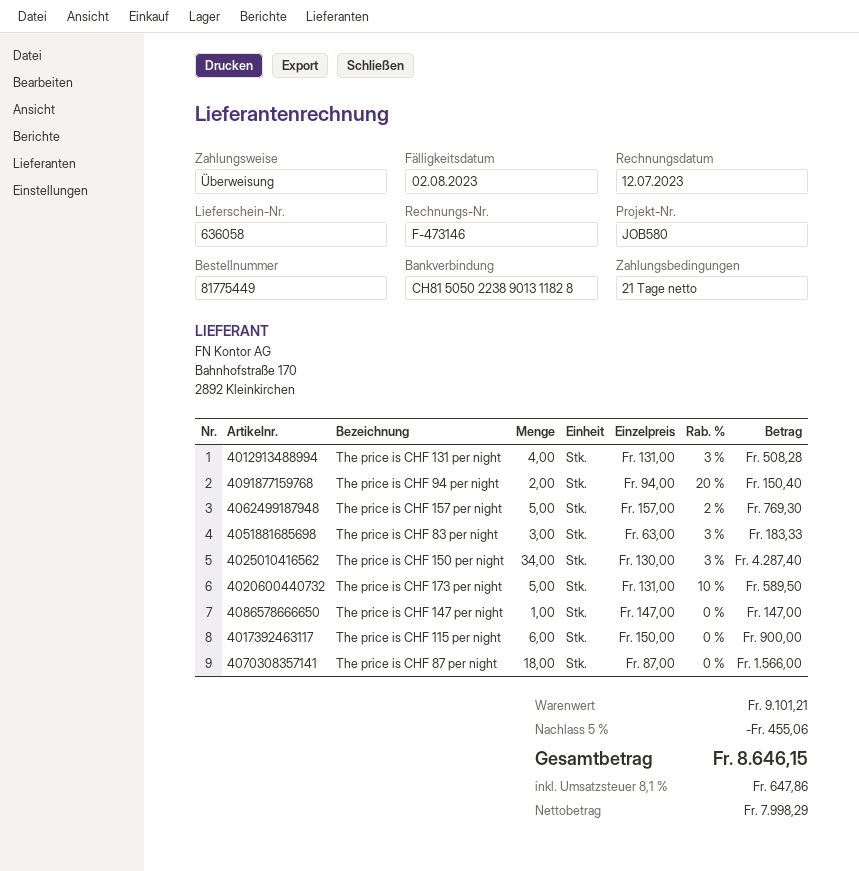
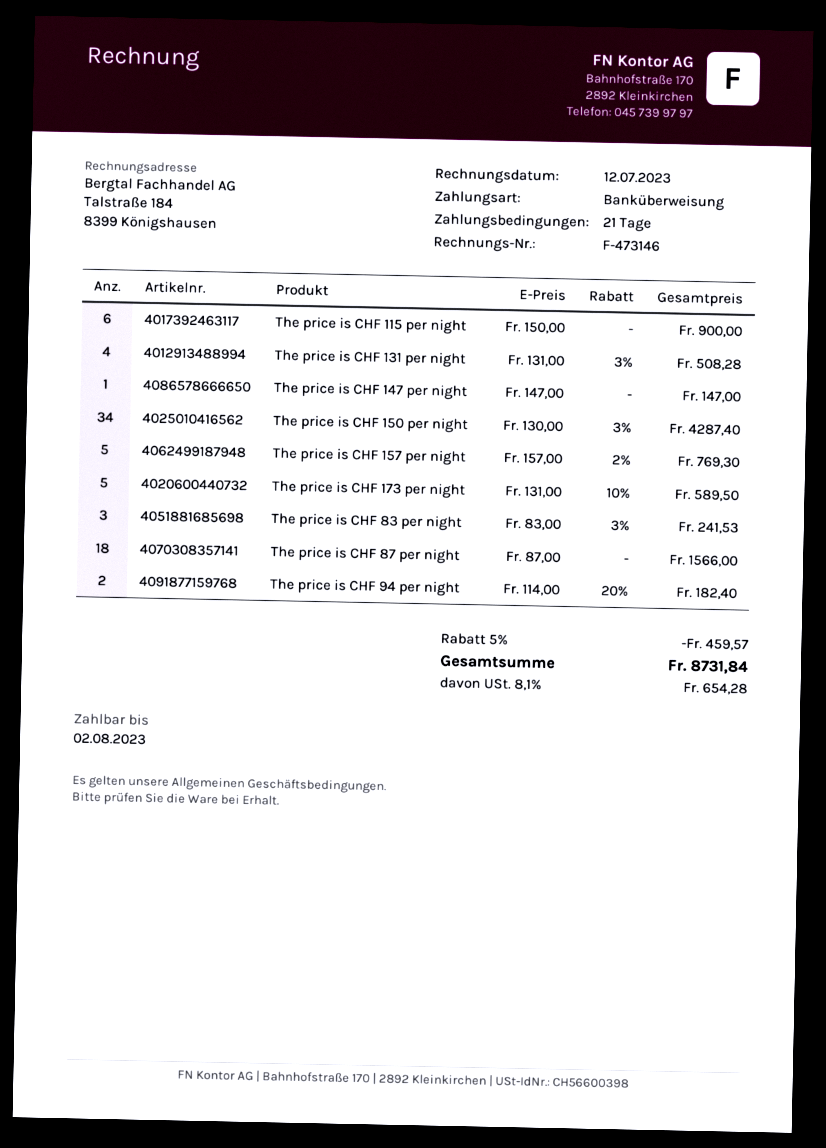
The price is CHF 94 per night: 2 x 94.00 - 20% = 150.40 -> 2 x 114.00 - 20% = 182.40
The price is CHF 83 per night: 3 x 63.00 - 3% = 183.33 -> 3 x 83.00 - 3% = 241.53
discount: 5% = 455.06 -> 5% = 459.57
tax: 8.1% = 647.86 -> 8.1% = 654.28
total: 8646.15 -> 8731.84

